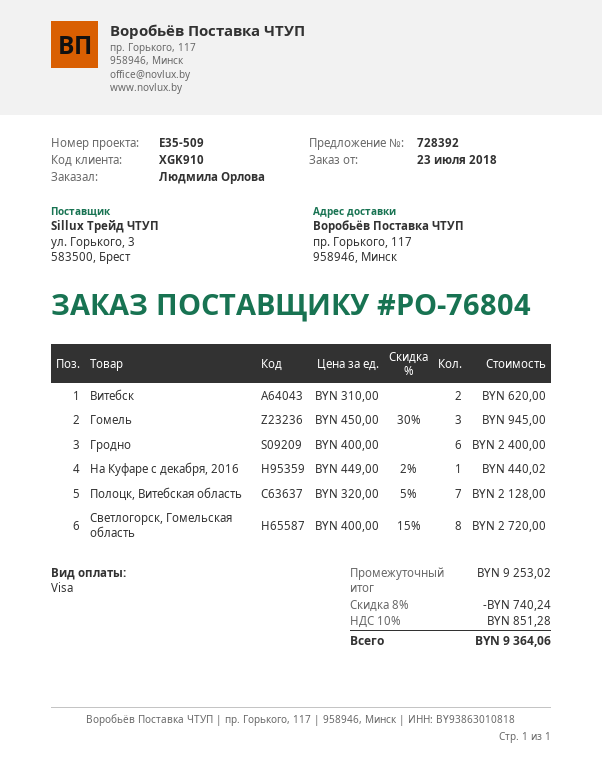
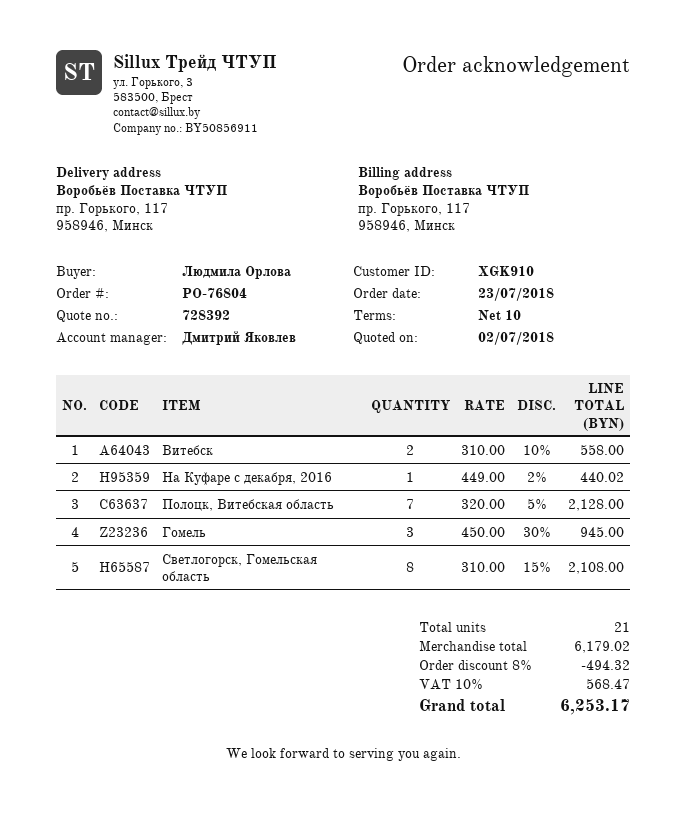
Витебск: 2 x 310.00 = 620.00 -> 2 x 310.00 - 10% = 558.00
Гродно: 6 x 400.00 = 2400.00 -> none
Светлогорск, Гомельская область: 8 x 400.00 - 15% = 2720.00 -> 8 x 310.00 - 15% = 2108.00
subtotal: 9253.02 -> 6179.02
discount: 8% = 740.24 -> 8% = 494.32
tax: 10% = 851.28 -> 10% = 568.47
total: 9364.06 -> 6253.17

